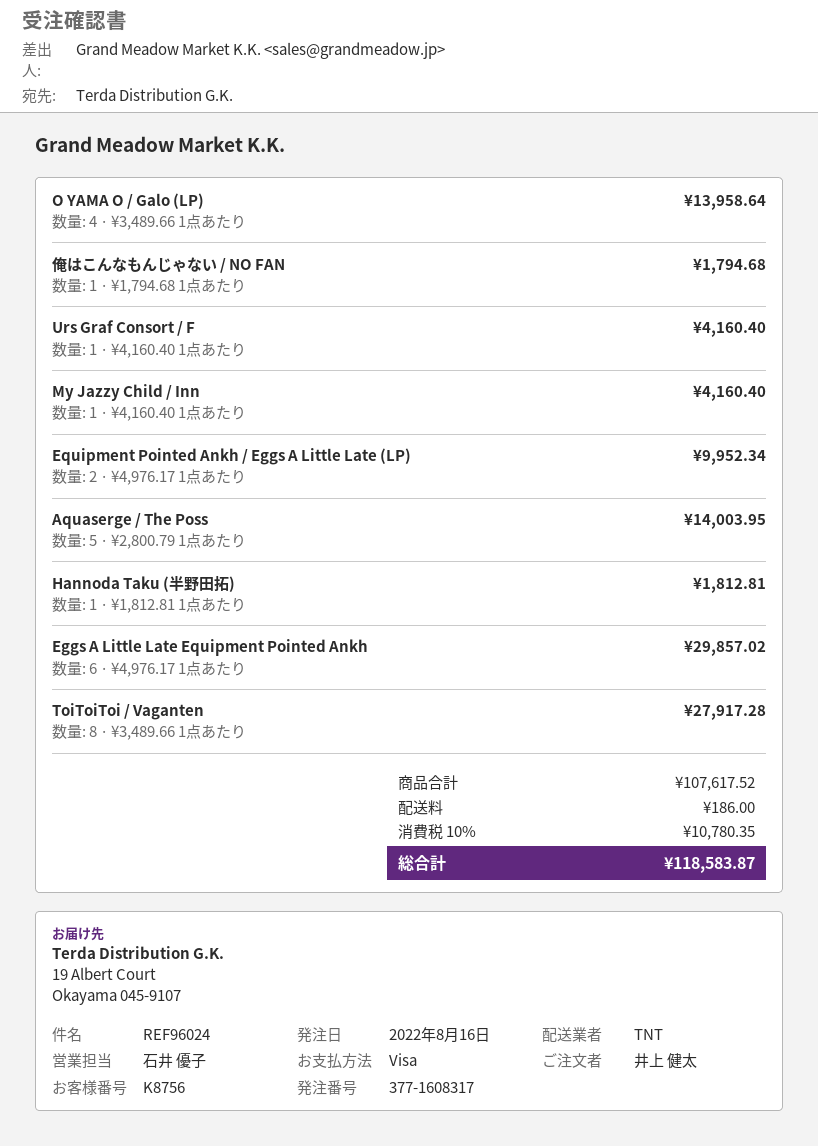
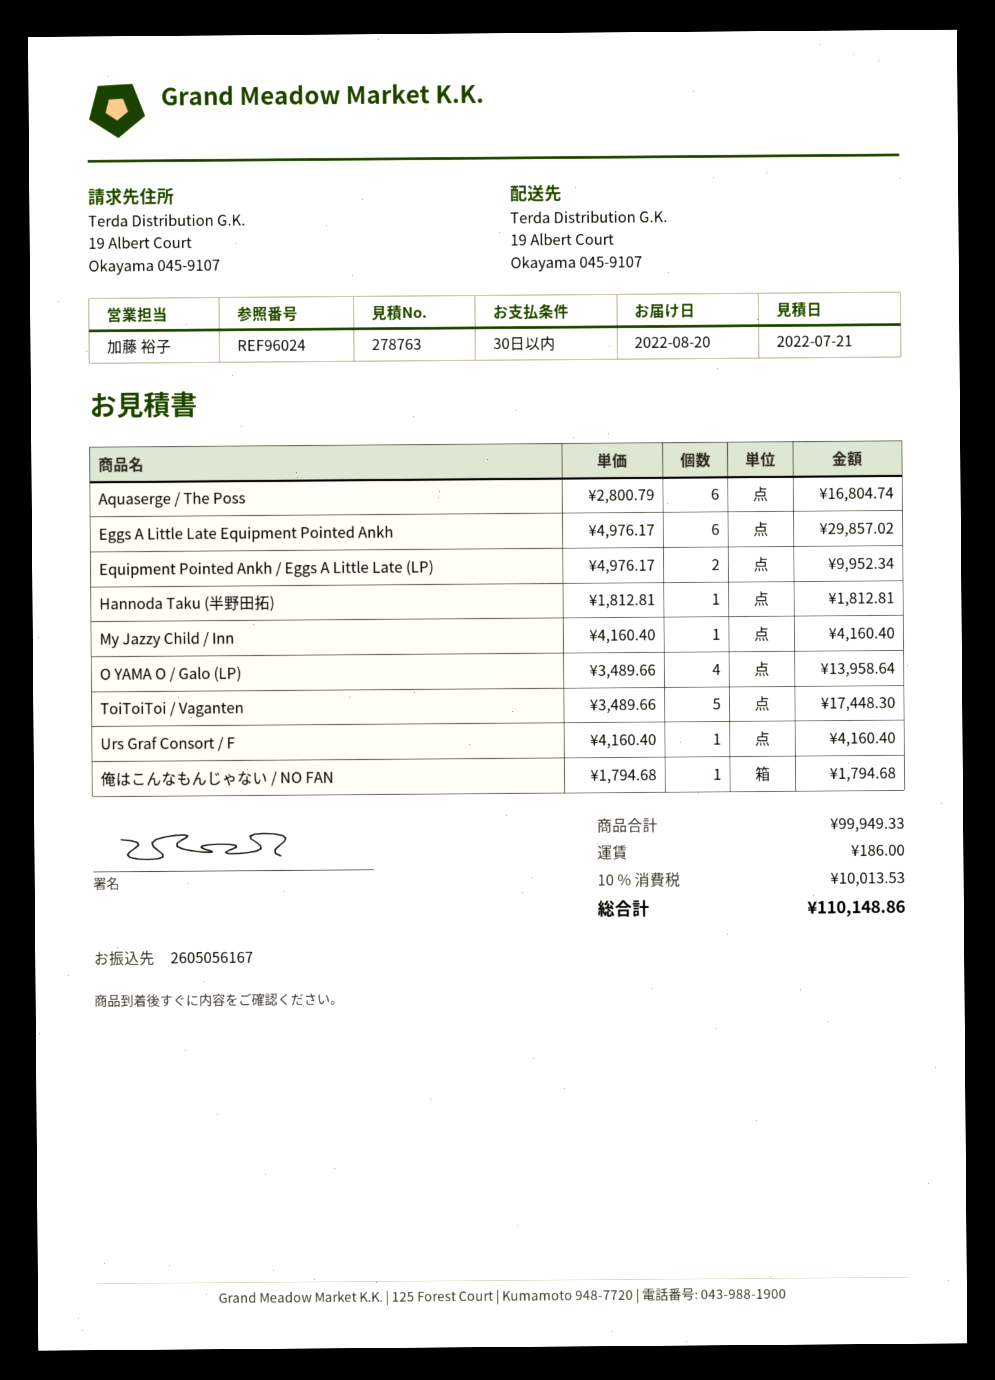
sales rep: 石井 優子 -> 加藤 裕子
Aquaserge / The Poss: 5 x 2800.79 = 14003.95 -> 6 x 2800.79 = 16804.74
ToiToiToi / Vaganten: 8 x 3489.66 = 27917.28 -> 5 x 3489.66 = 17448.30
subtotal: 107617.52 -> 99949.33
tax: 10% = 10780.35 -> 10% = 10013.53
total: 118583.87 -> 110148.86

